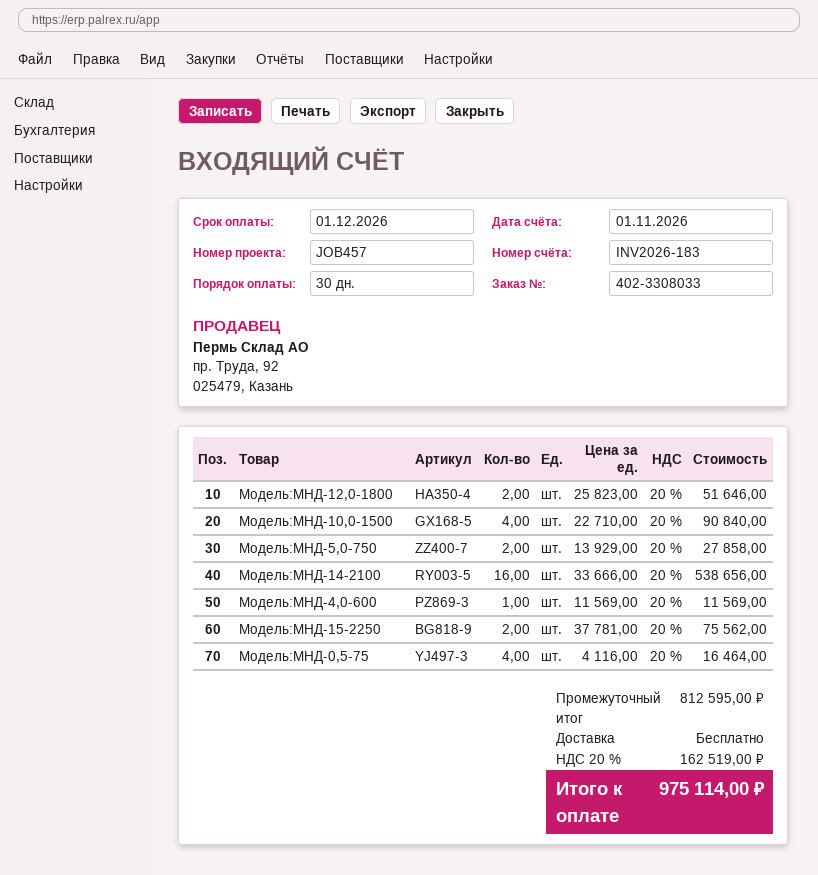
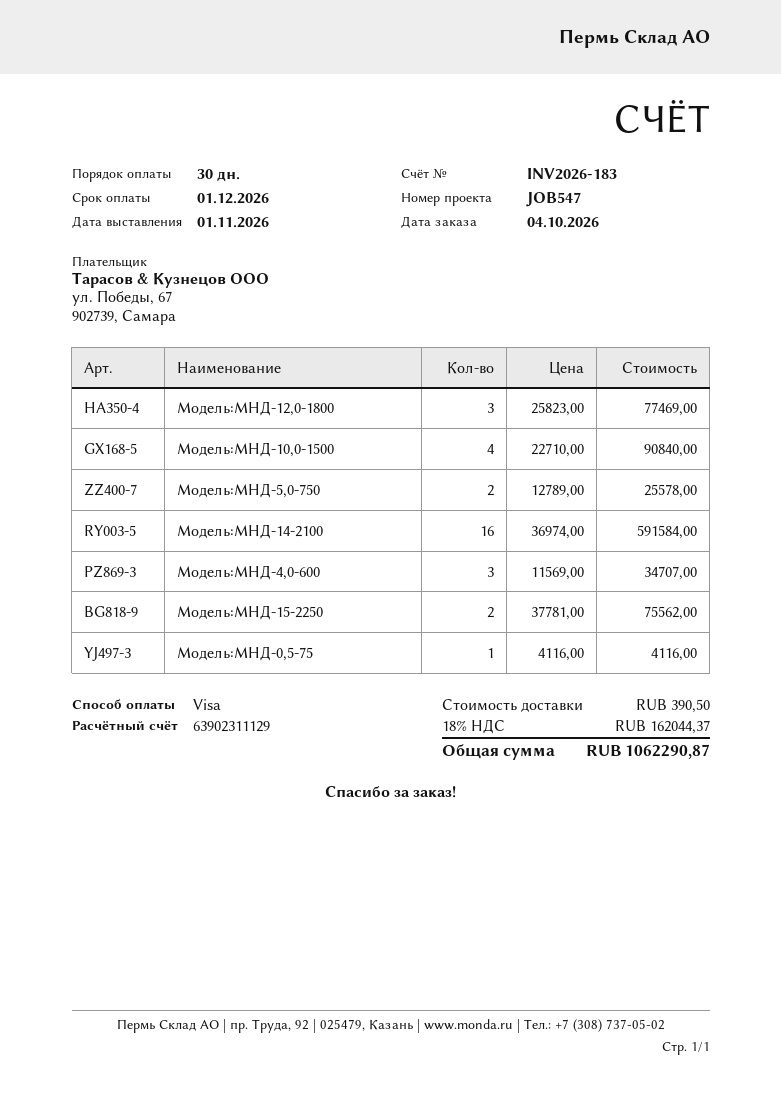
reference: JOB457 -> JOB547
Модель:МНД-12,0-1800: 2 x 25823.00 = 51646.00 -> 3 x 25823.00 = 77469.00
Модель:МНД-5,0-750: 2 x 13929.00 = 27858.00 -> 2 x 12789.00 = 25578.00
Модель:МНД-14-2100: 16 x 33666.00 = 538656.00 -> 16 x 36974.00 = 591584.00
Модель:МНД-4,0-600: 1 x 11569.00 = 11569.00 -> 3 x 11569.00 = 34707.00
Модель:МНД-0,5-75: 4 x 4116.00 = 16464.00 -> 1 x 4116.00 = 4116.00
shipping: 0.00 -> 390.50
tax: 20% = 162519.00 -> 18% = 162044.37
total: 975114.00 -> 1062290.87

